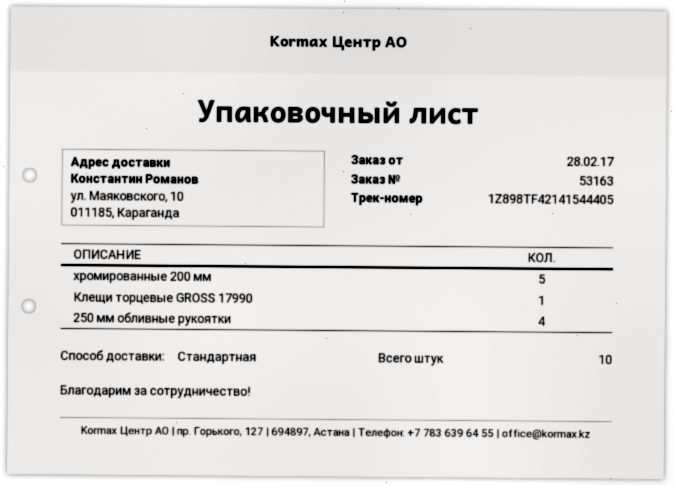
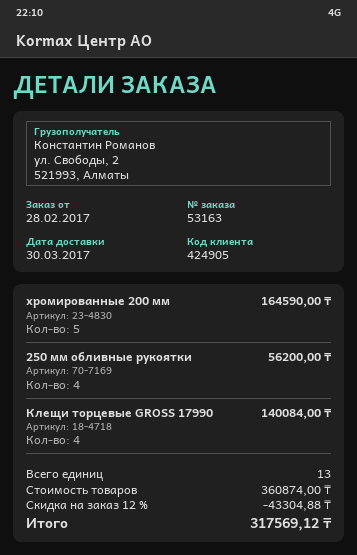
ship to: ул. Маяковского, 10, 011185, Караганда -> ул. Свободы, 2, 521993, Алматы
Клещи торцевые GROSS 17990: 1 -> 4
total quantity: 10 -> 13

